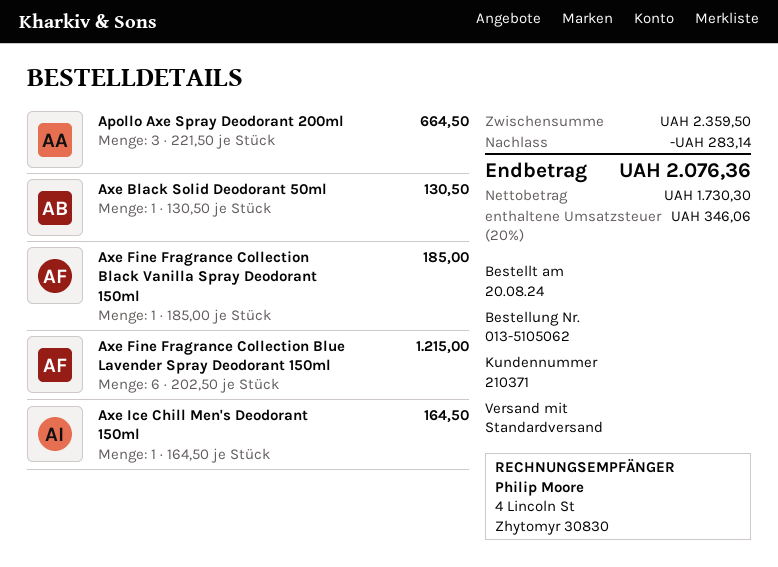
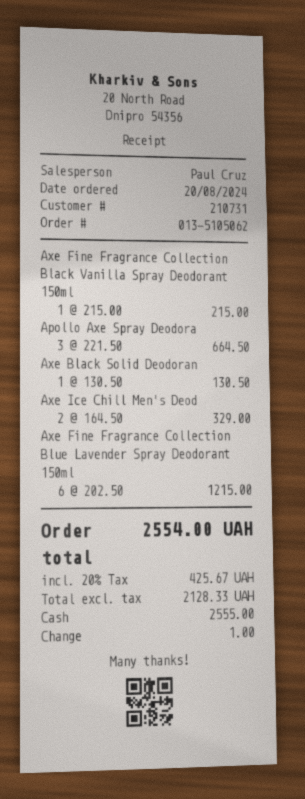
customer number: 210371 -> 210731
Axe Fine Fragrance Collection Black Vanilla Spray Deodorant 150ml: 1 x 185.00 = 185.00 -> 1 x 215.00 = 215.00
Axe Ice Chill Men's Deodorant 150ml: 1 x 164.50 = 164.50 -> 2 x 164.50 = 329.00
discount: 283.14 -> none
net: 1730.30 -> 2128.33
tax: 20% = 346.06 -> 20% = 425.67
total: 2076.36 -> 2554.00

